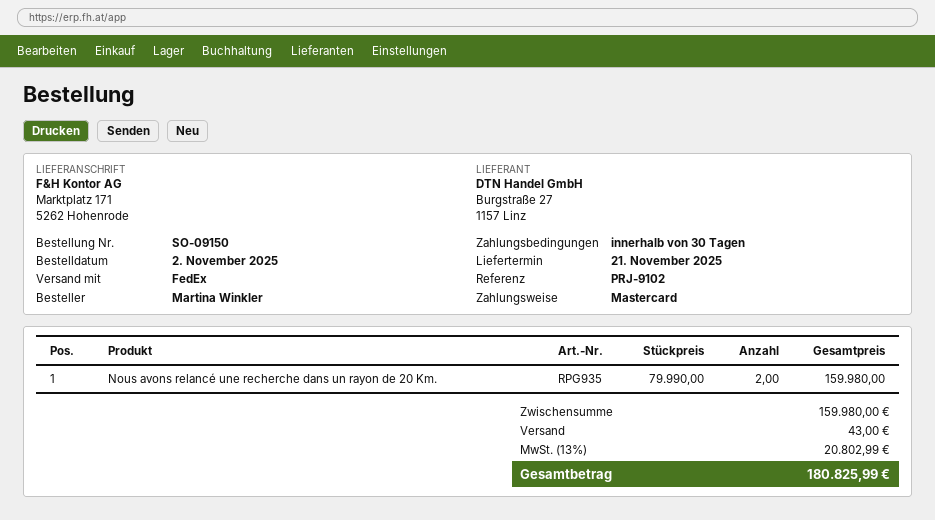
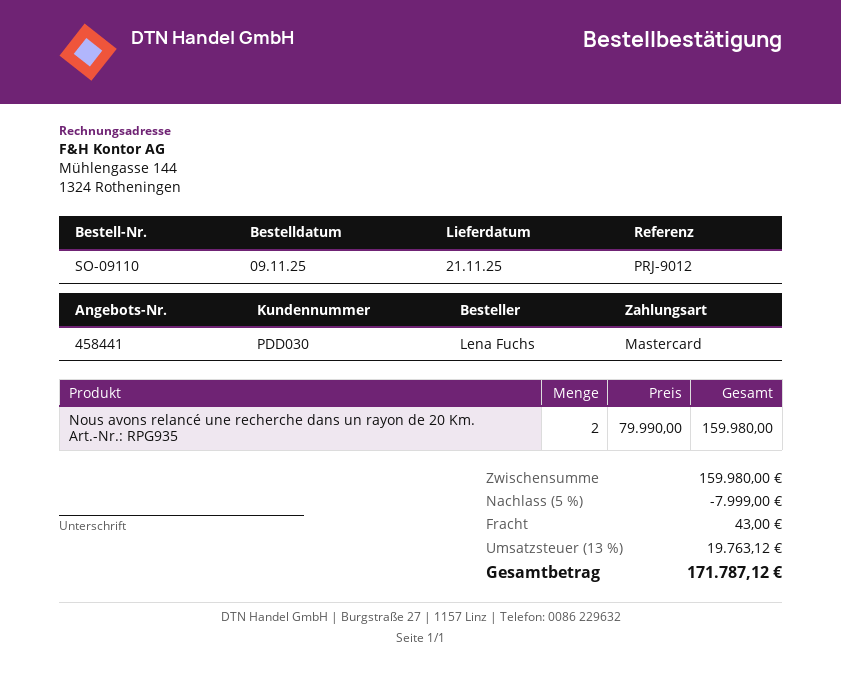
order number: SO-09150 -> SO-09110
order date: 2025-11-02 -> 2025-11-09
reference: PRJ-9102 -> PRJ-9012
ordered by: Martina Winkler -> Lena Fuchs
discount: none -> 5% = 7999.00
tax: 13% = 20802.99 -> 13% = 19763.12
total: 180825.99 -> 171787.12

